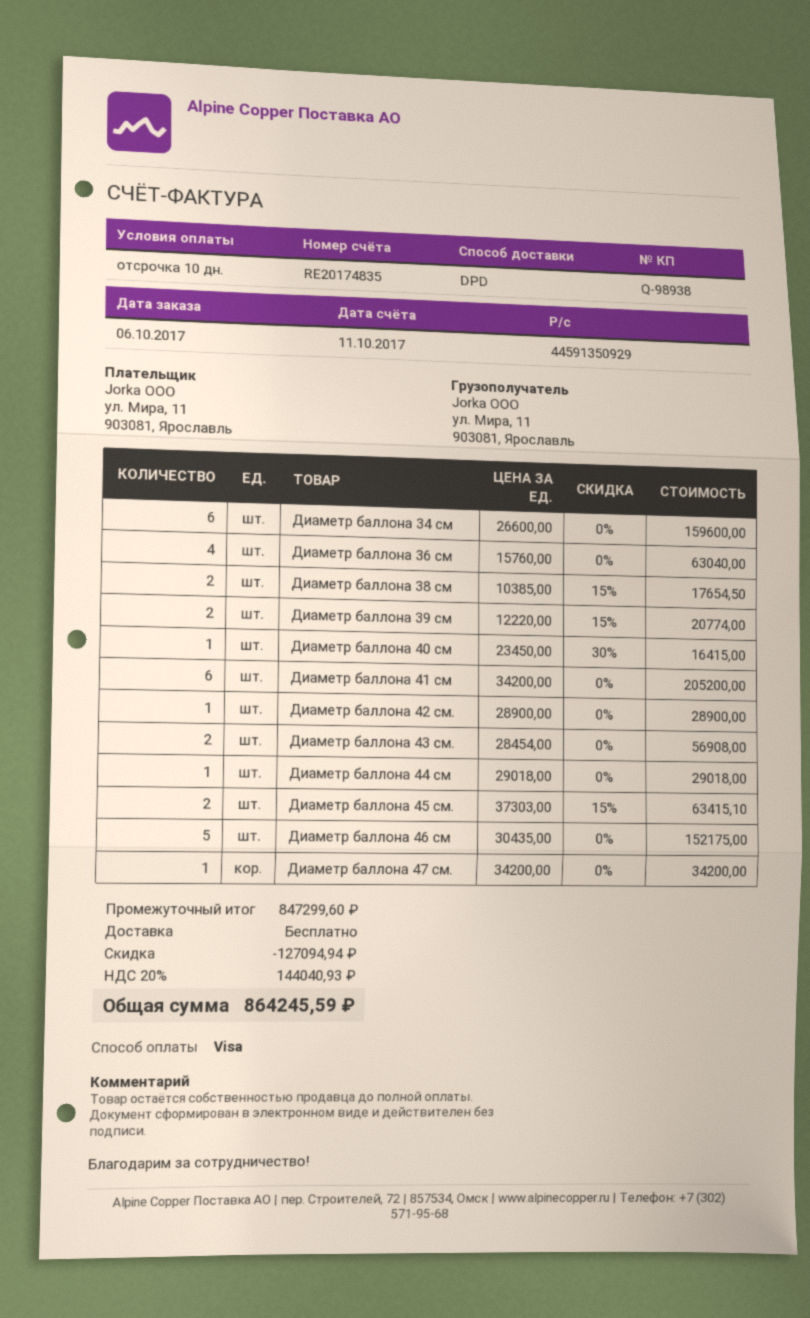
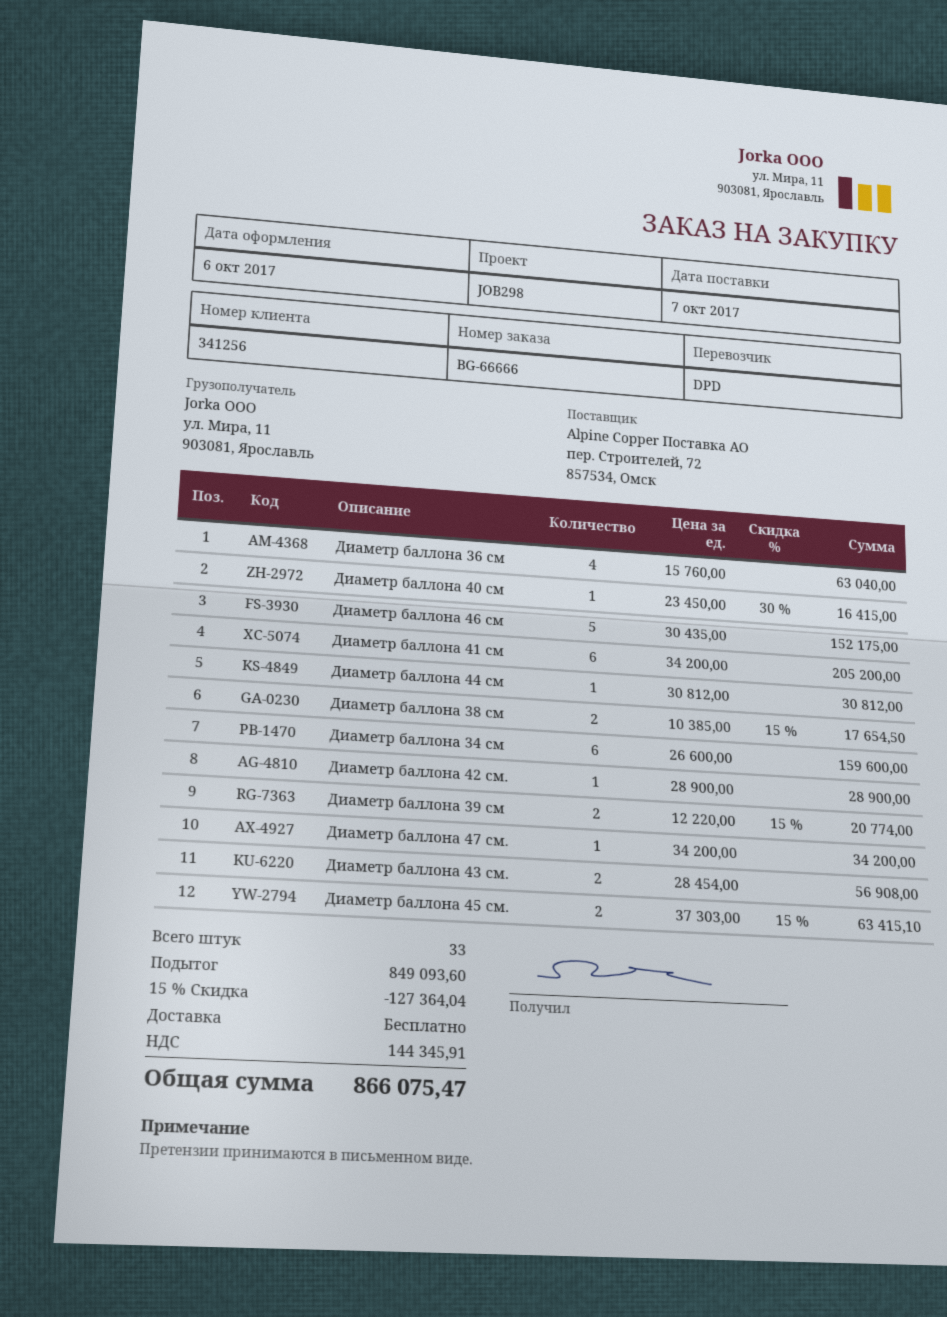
Диаметр баллона 44 см: 1 x 29018.00 = 29018.00 -> 1 x 30812.00 = 30812.00
subtotal: 847299.60 -> 849093.60
discount: 127094.94 -> 127364.04
tax: 144040.93 -> 144345.91
total: 864245.59 -> 866075.47

